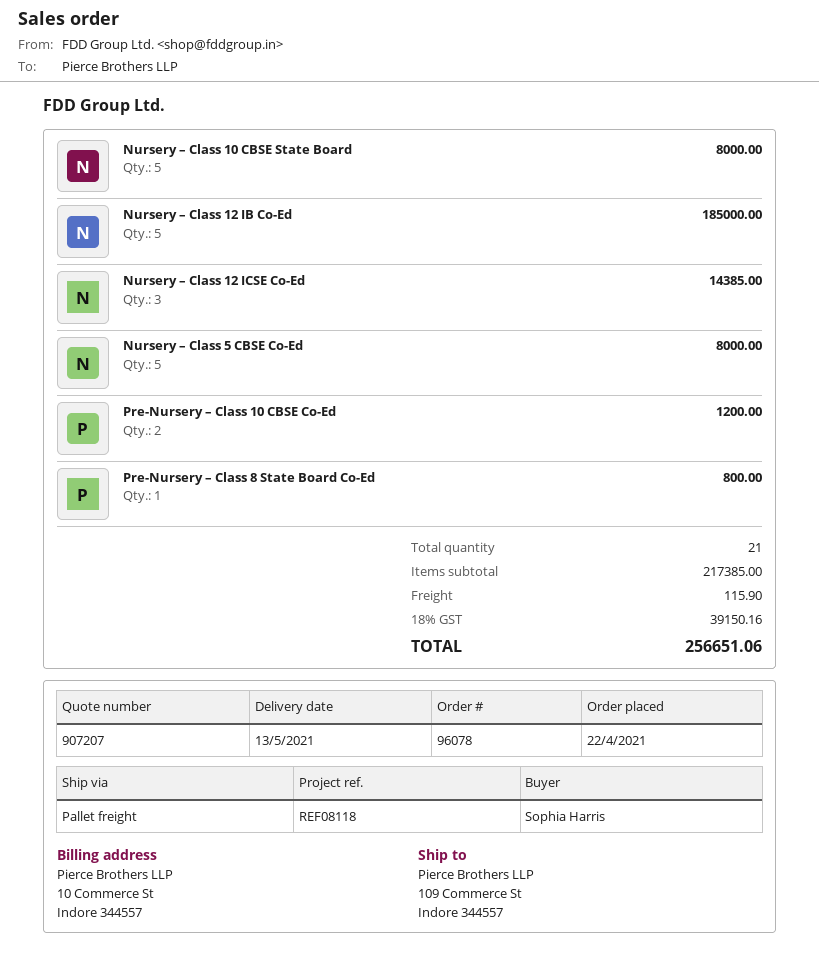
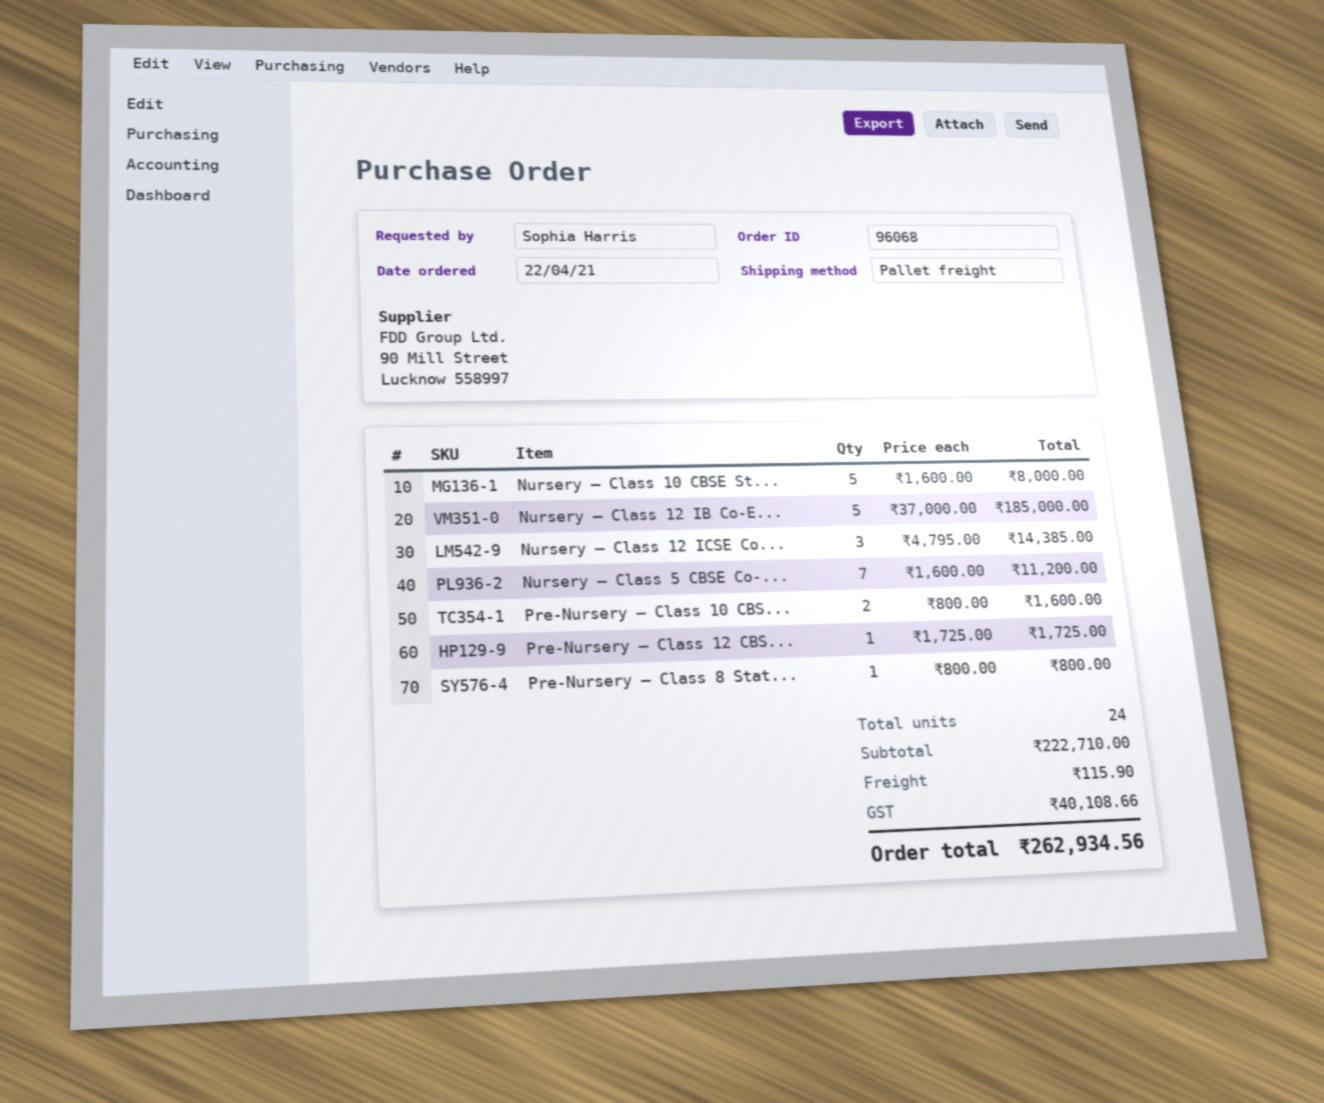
order number: 96078 -> 96068
Nursery – Class 5 CBSE Co-Ed: 5 for 8000.00 -> 7 for 11200.00
Pre-Nursery – Class 10 CBSE Co-Ed: 2 for 1200.00 -> 2 for 1600.00
Pre-Nursery – Class 12 CBS...: none -> 1 for 1725.00
total quantity: 21 -> 24
subtotal: 217385.00 -> 222710.00
tax: 39150.16 -> 40108.66
total: 256651.06 -> 262934.56

